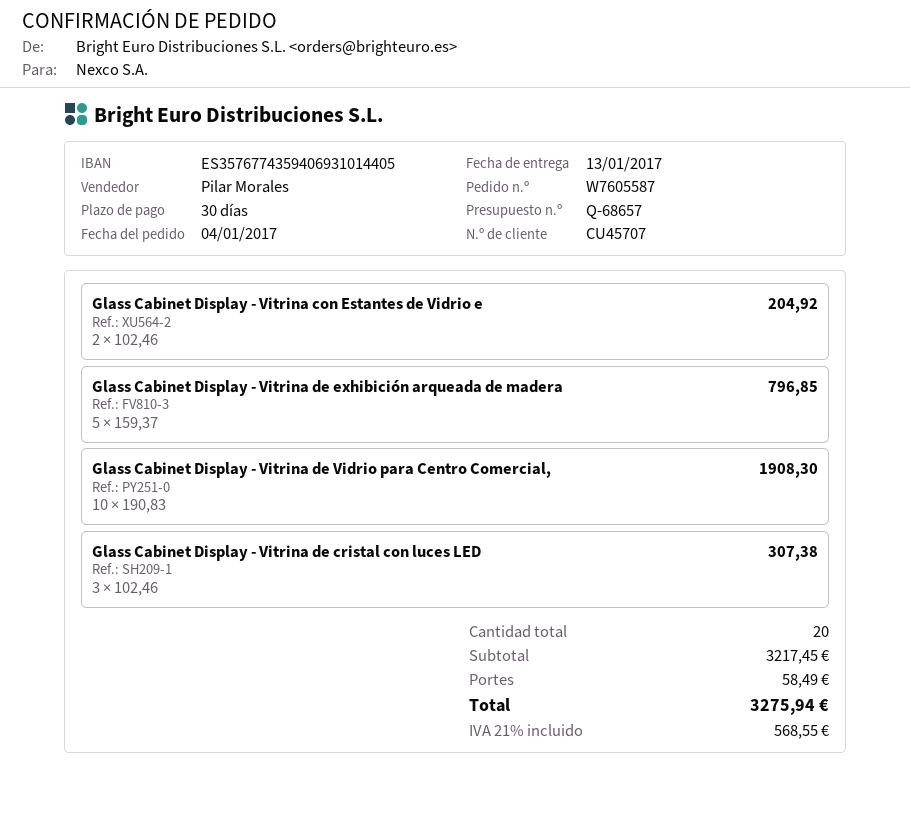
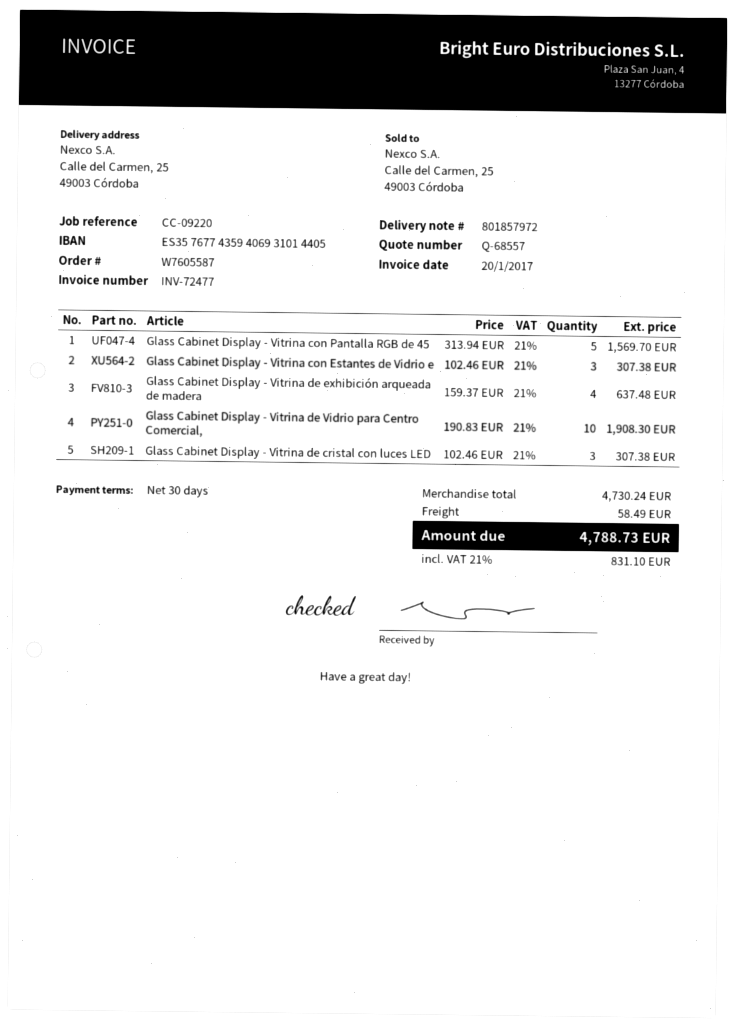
quote number: Q-68657 -> Q-68557
Glass Cabinet Display - Vitrina con Estantes de Vidrio e: 2 x 102.46 = 204.92 -> 3 x 102.46 = 307.38
Glass Cabinet Display - Vitrina de exhibición arqueada de madera: 5 x 159.37 = 796.85 -> 4 x 159.37 = 637.48
Glass Cabinet Display - Vitrina con Pantalla RGB de 45: none -> 5 x 313.94 = 1569.70
subtotal: 3217.45 -> 4730.24
tax: 21% = 568.55 -> 21% = 831.10
total: 3275.94 -> 4788.73

